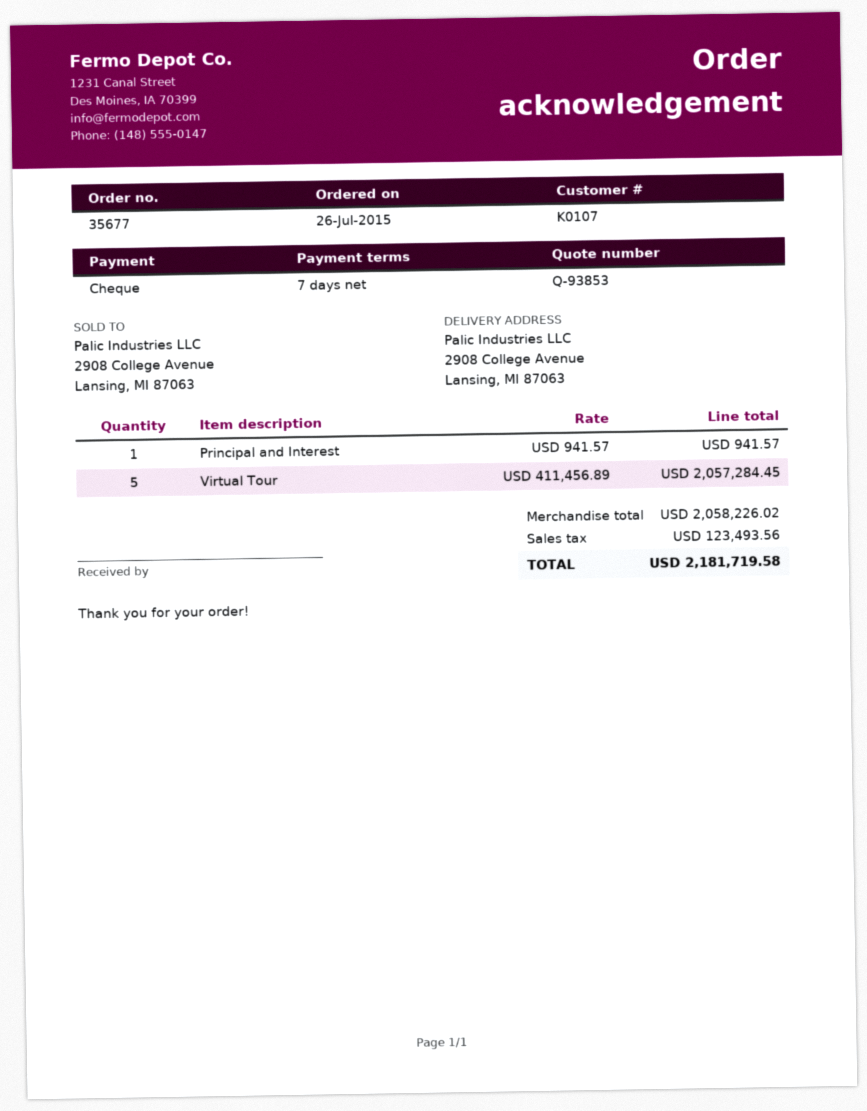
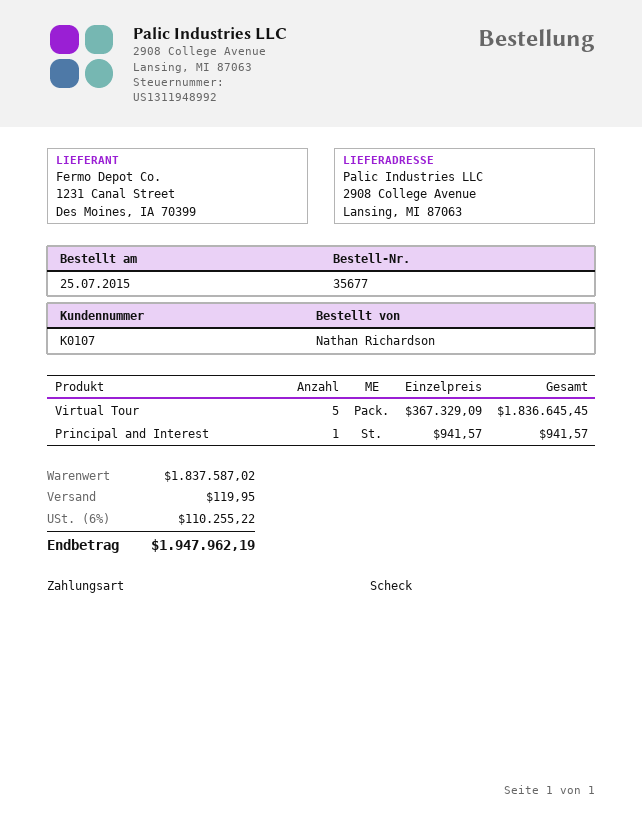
order date: 2015-07-26 -> 2015-07-25
Virtual Tour: 5 x 411456.89 = 2057284.45 -> 5 x 367329.09 = 1836645.45
subtotal: 2058226.02 -> 1837587.02
shipping: none -> 119.95
tax: 123493.56 -> 110255.22
total: 2181719.58 -> 1947962.19

